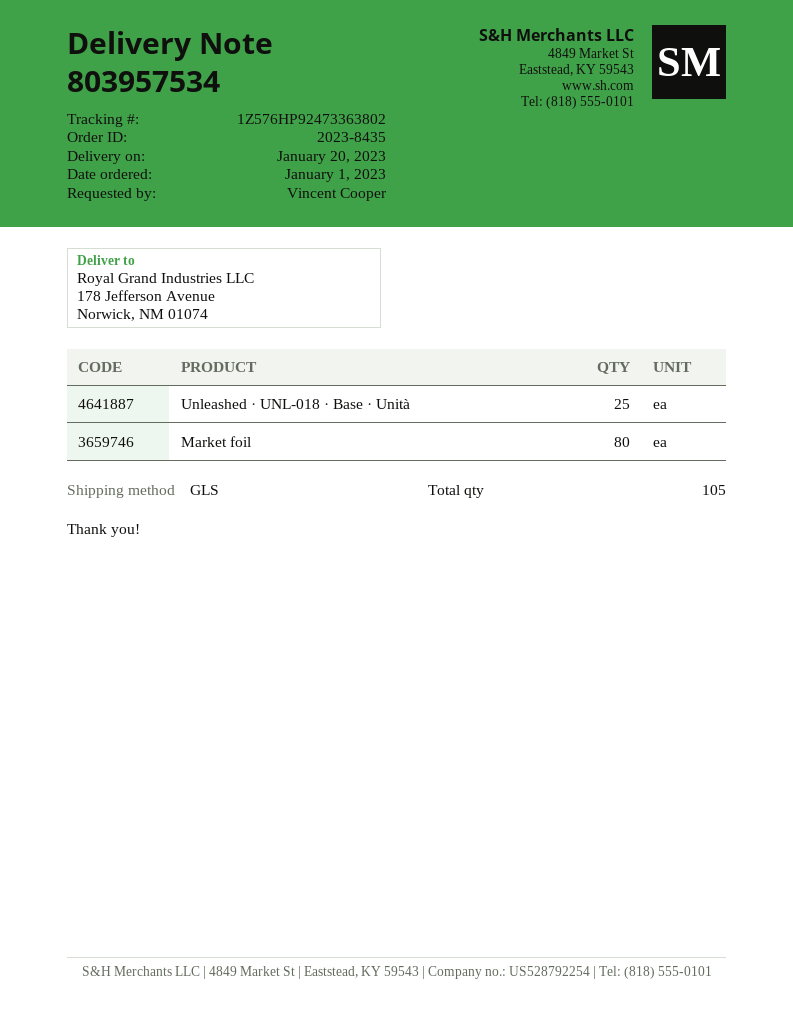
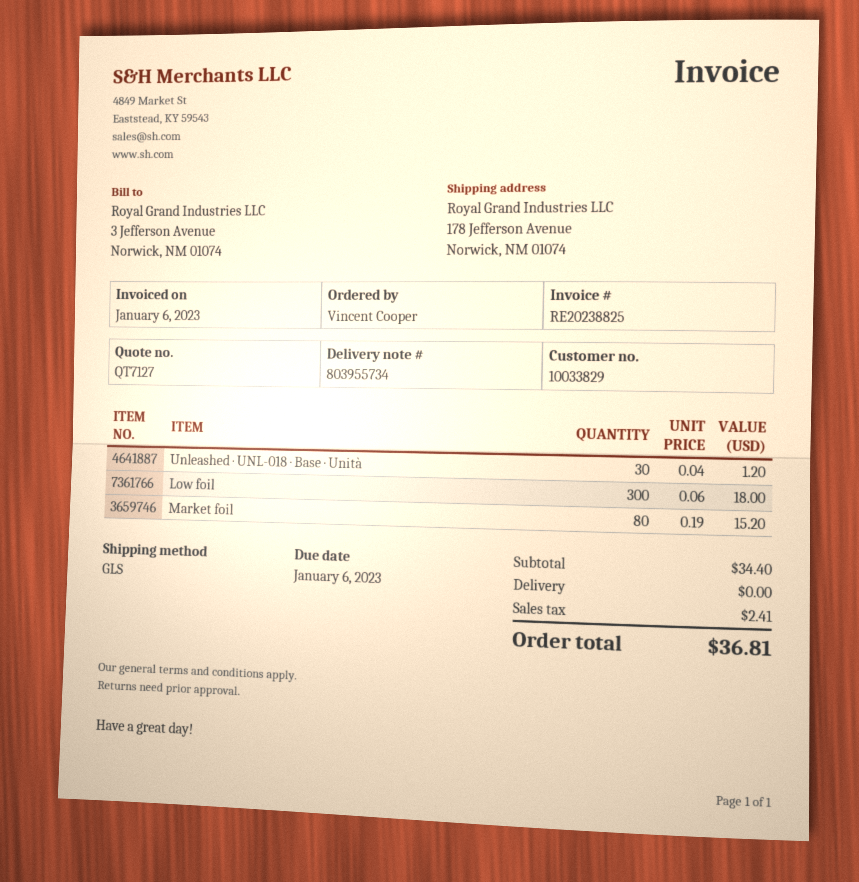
delivery note number: 803957534 -> 803955734
Unleashed · UNL-018 · Base · Unità: 25 -> 30
Low foil: none -> 300

